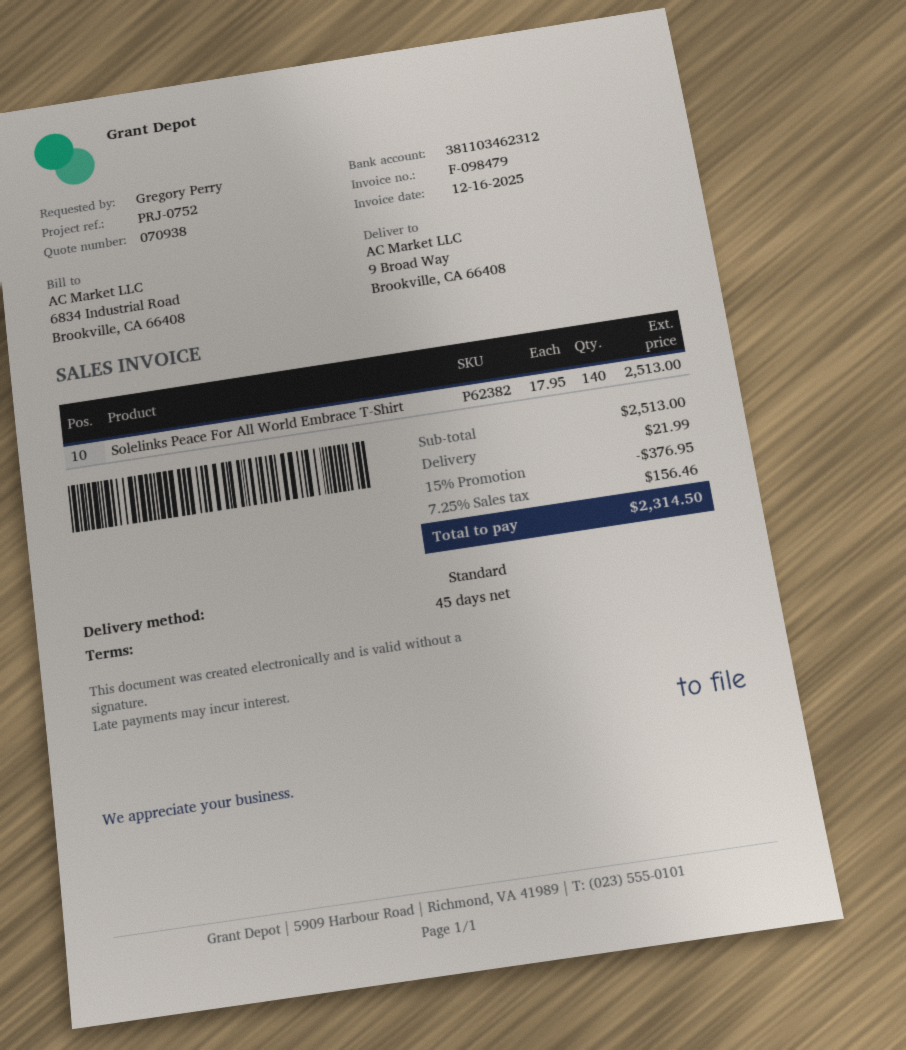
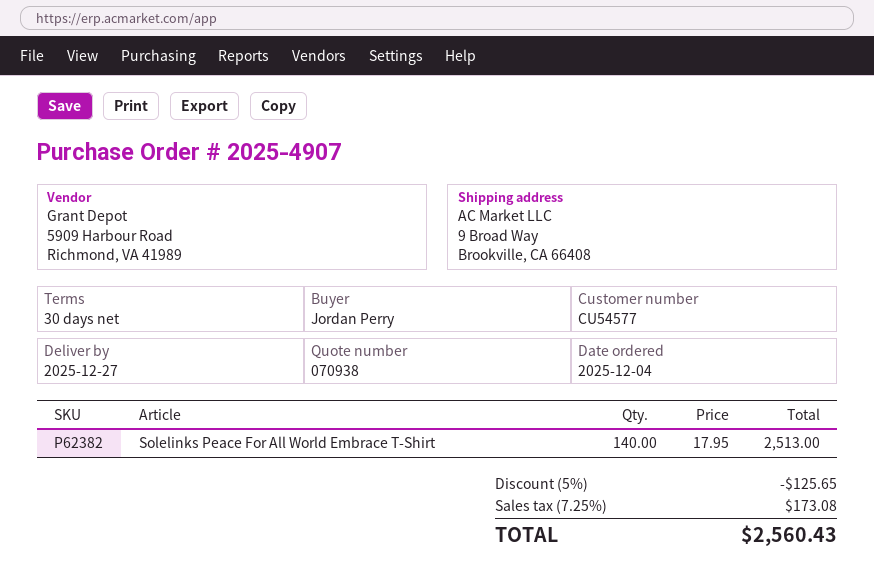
payment terms: 45 days -> 30 days
ordered by: Gregory Perry -> Jordan Perry
discount: 15% = 376.95 -> 5% = 125.65
shipping: 21.99 -> none
tax: 7.25% = 156.46 -> 7.25% = 173.08
total: 2314.50 -> 2560.43

